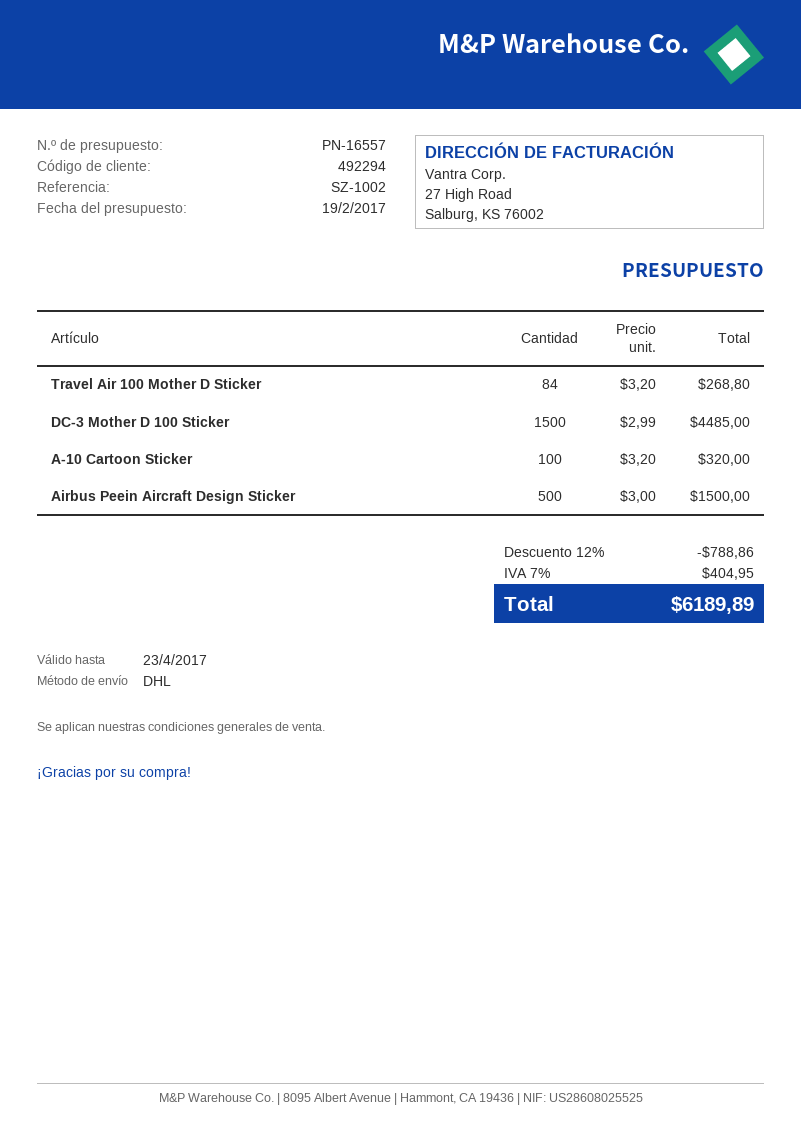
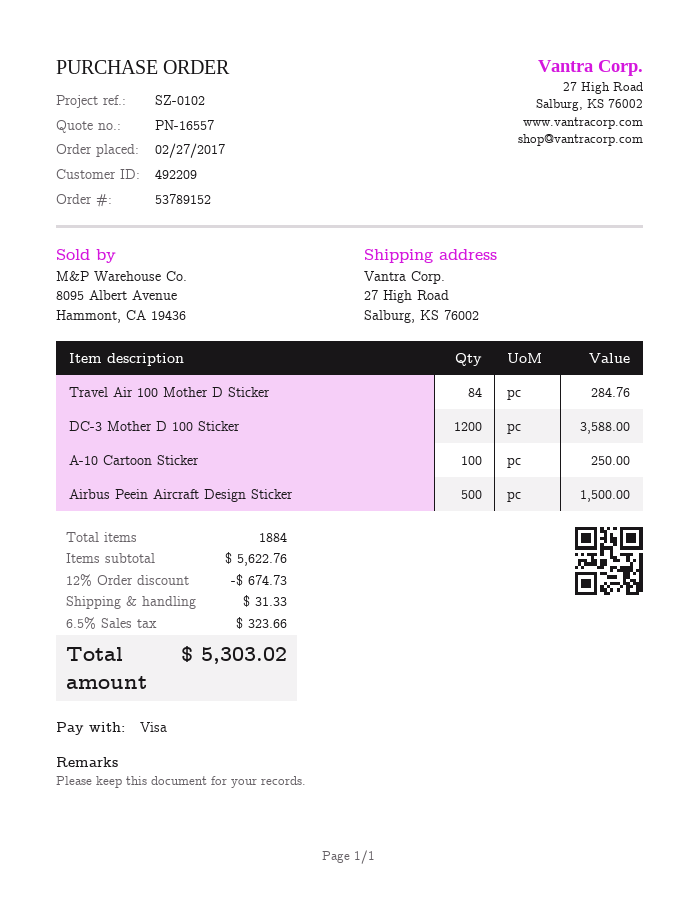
customer number: 492294 -> 492209
reference: SZ-1002 -> SZ-0102
Travel Air 100 Mother D Sticker: 84 for 268.80 -> 84 for 284.76
DC-3 Mother D 100 Sticker: 1500 for 4485.00 -> 1200 for 3588.00
A-10 Cartoon Sticker: 100 for 320.00 -> 100 for 250.00
discount: 12% = 788.86 -> 12% = 674.73
shipping: none -> 31.33
tax: 7% = 404.95 -> 6.5% = 323.66
total: 6189.89 -> 5303.02

